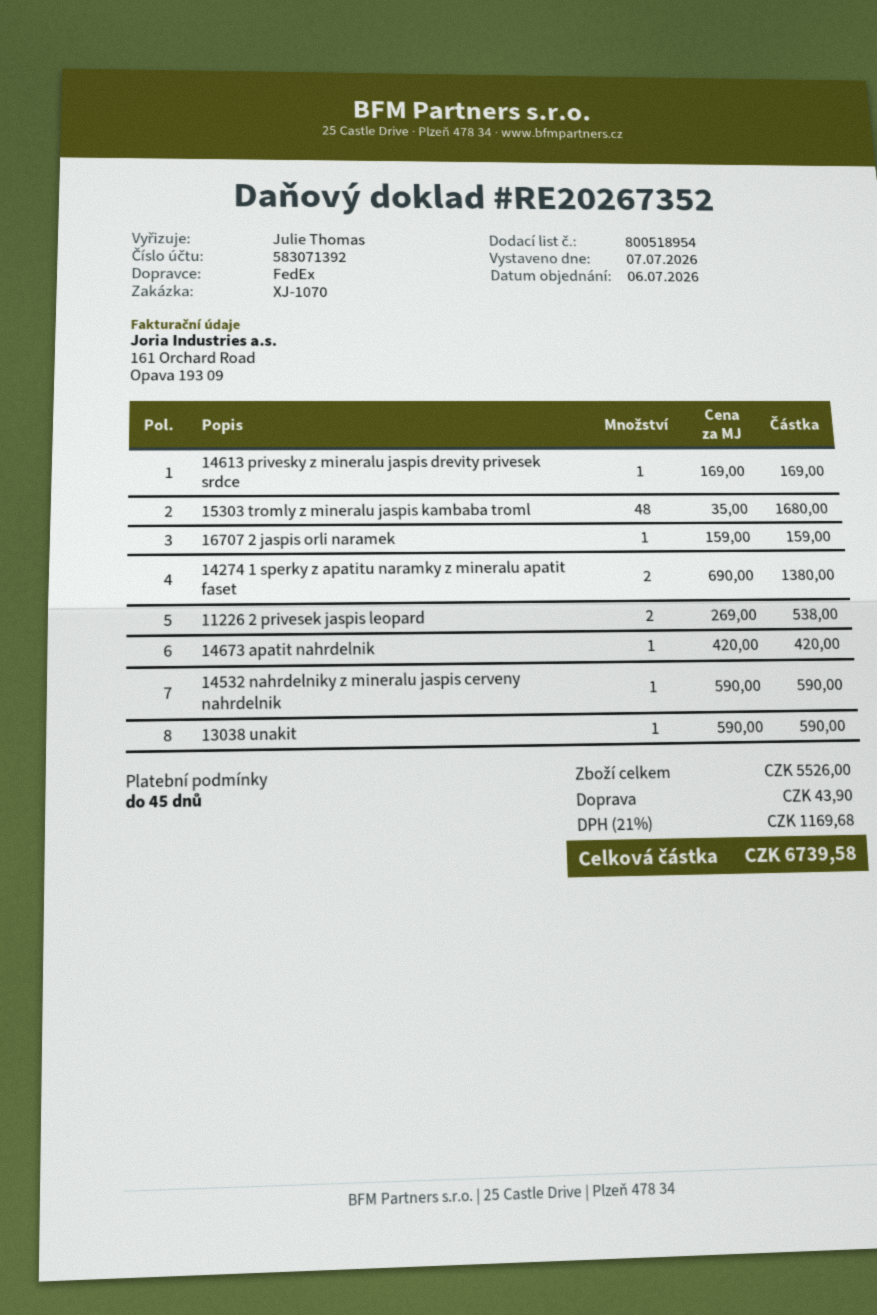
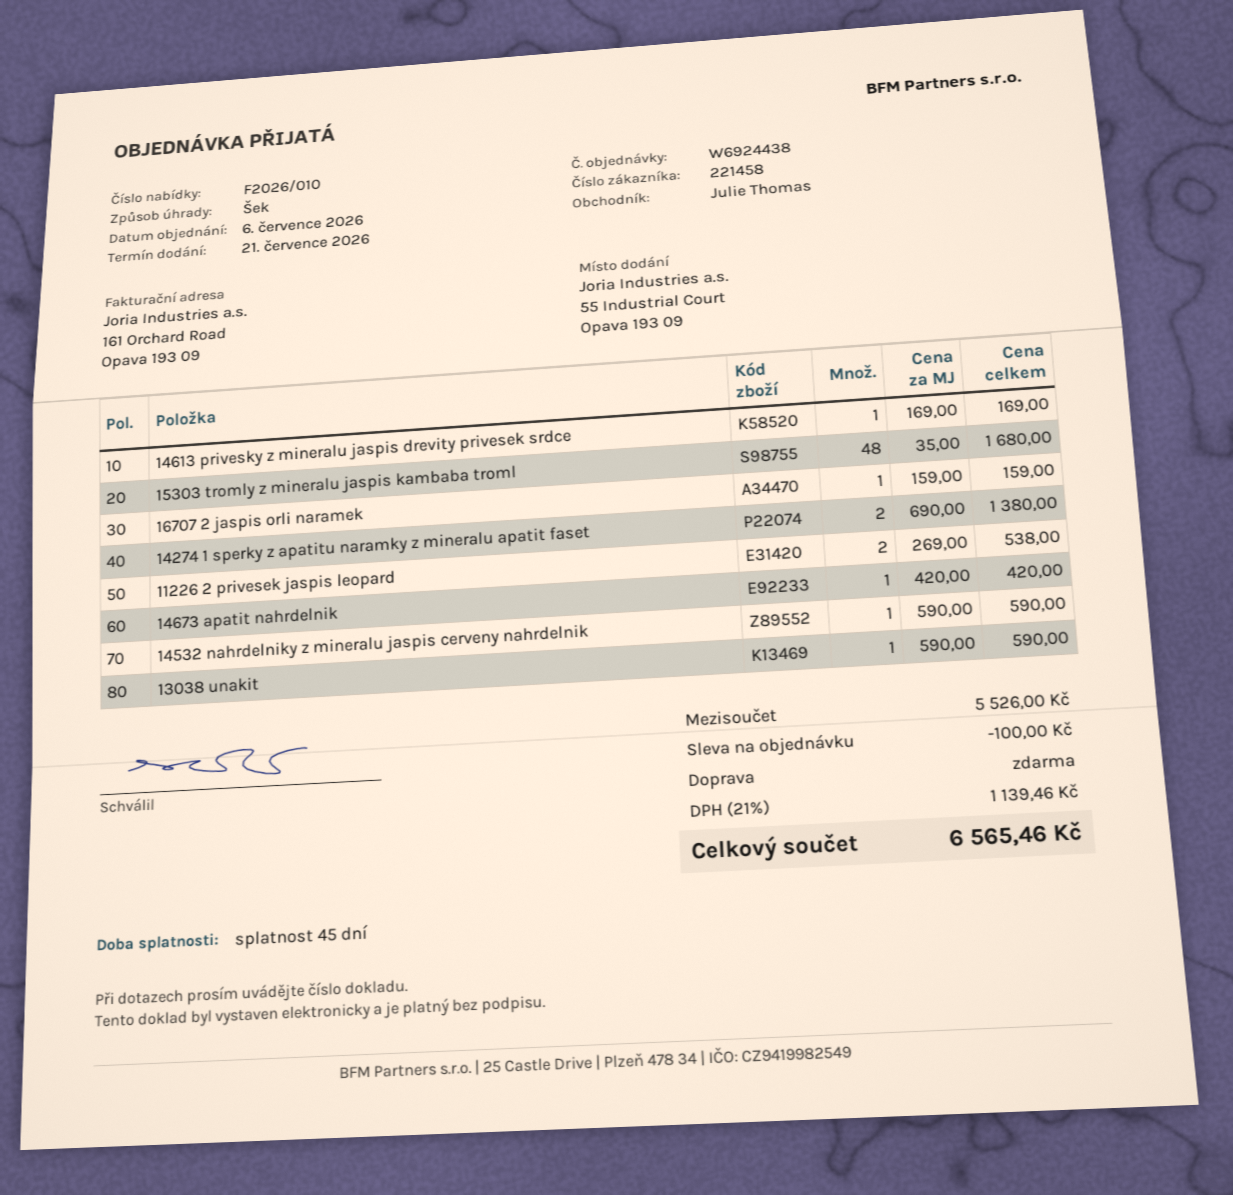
discount: none -> 100.00
shipping: 43.90 -> 0.00
tax: 21% = 1169.68 -> 21% = 1139.46
total: 6739.58 -> 6565.46

